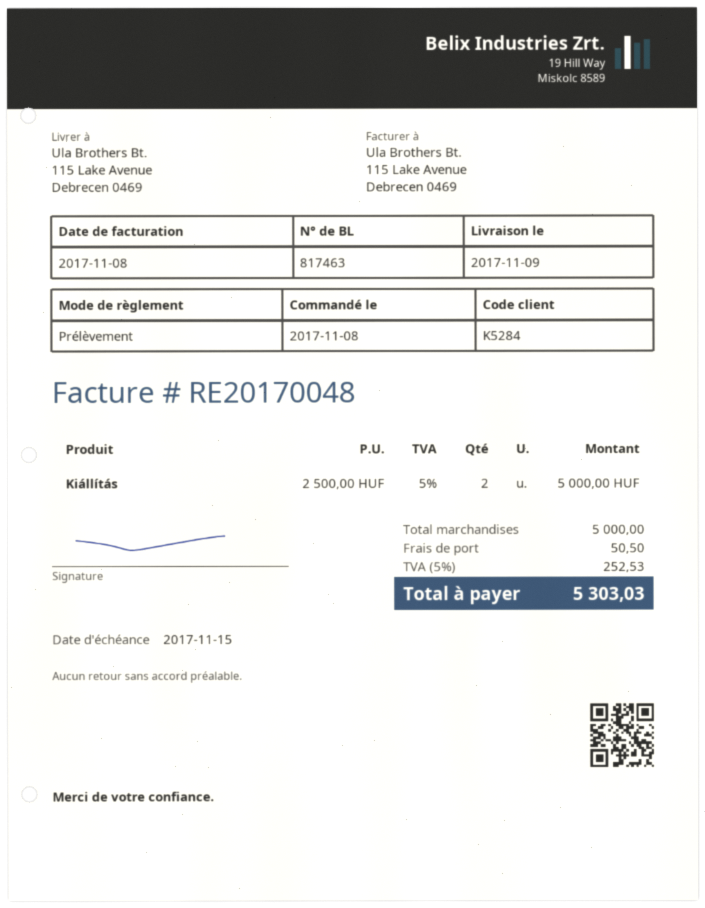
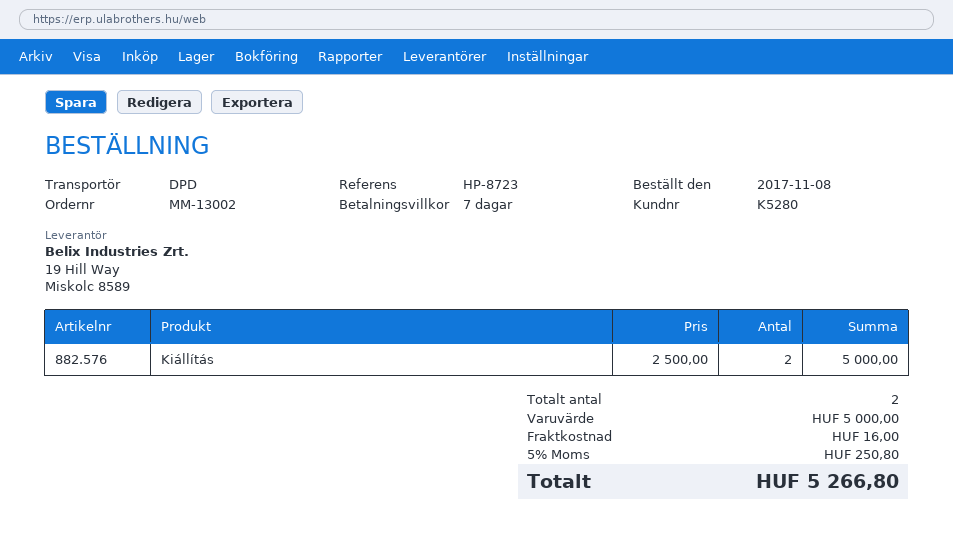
customer number: K5284 -> K5280
shipping: 50.50 -> 16.00
tax: 5% = 252.53 -> 5% = 250.80
total: 5303.03 -> 5266.80

